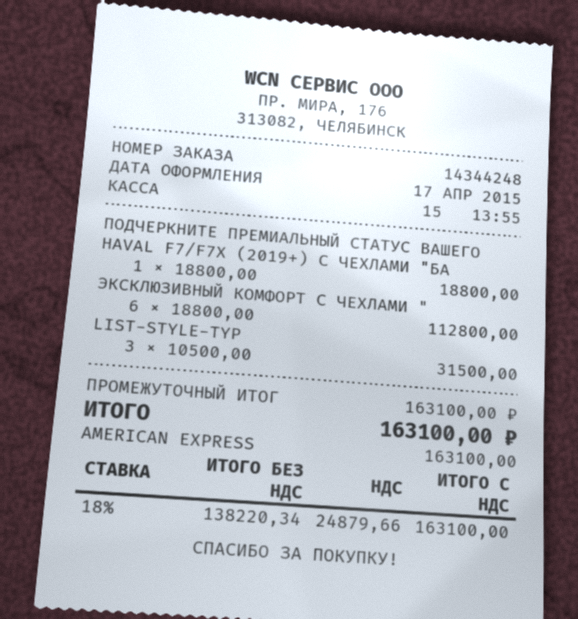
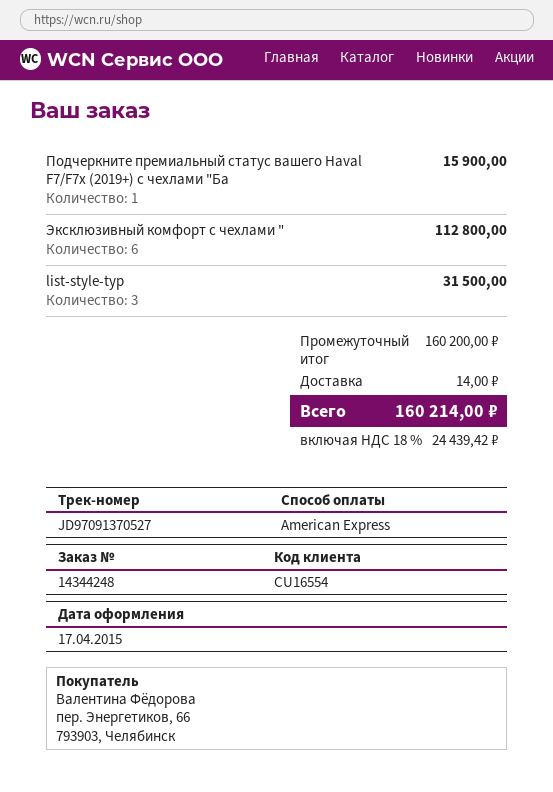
ПОДЧЕРКНИТЕ ПРЕМИАЛЬНЫЙ СТАТУС ВАШЕГО HAVAL F7/F7X (2019+) С ЧЕХЛАМИ "БА: 1 for 18800.00 -> 1 for 15900.00
subtotal: 163100.00 -> 160200.00
shipping: none -> 14.00
tax: 18% = 24879.66 -> 18% = 24439.42
total: 163100.00 -> 160214.00

